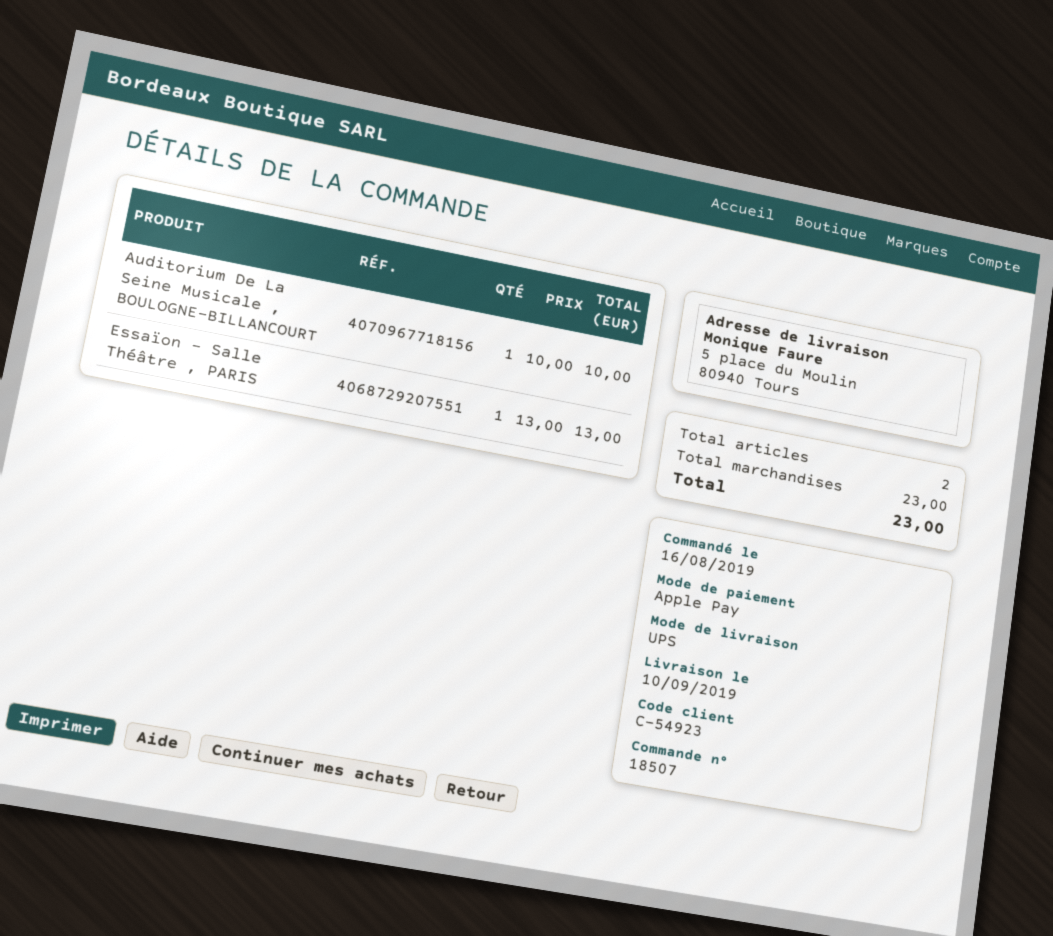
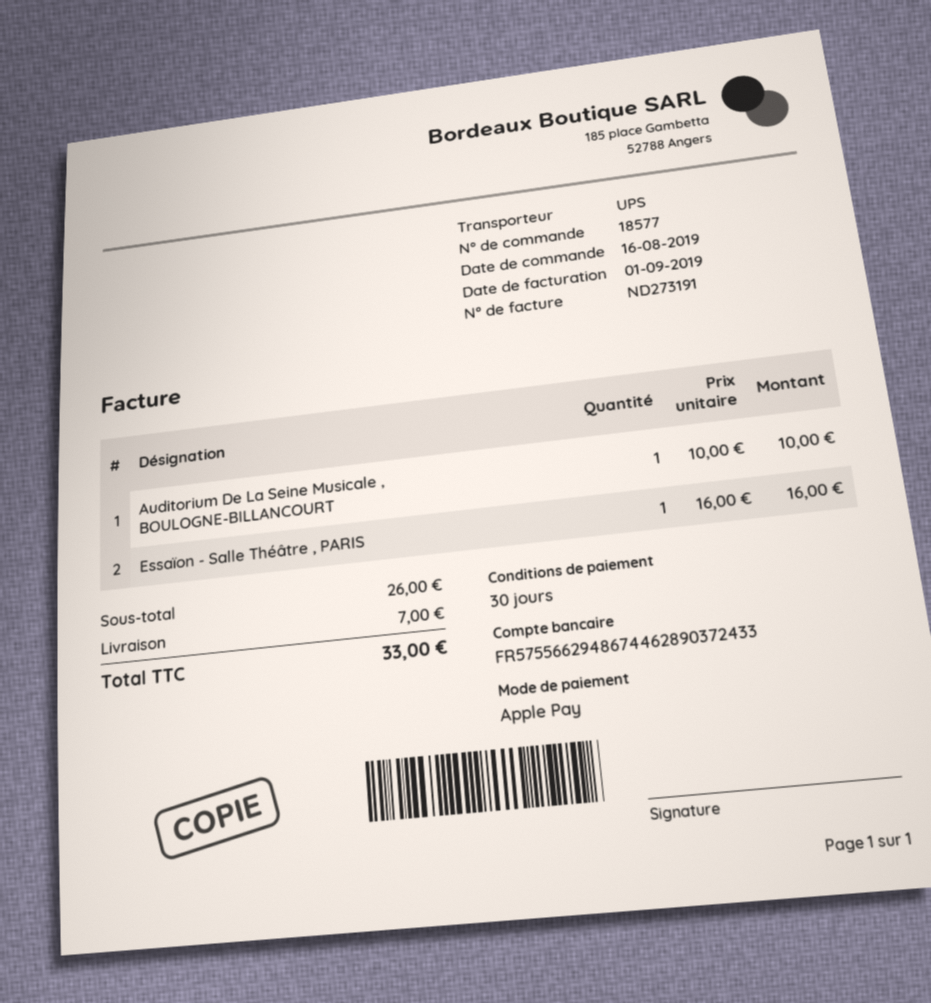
order number: 18507 -> 18577
Essaïon - Salle Théâtre , PARIS: 1 x 13.00 = 13.00 -> 1 x 16.00 = 16.00
subtotal: 23.00 -> 26.00
shipping: none -> 7.00
total: 23.00 -> 33.00

